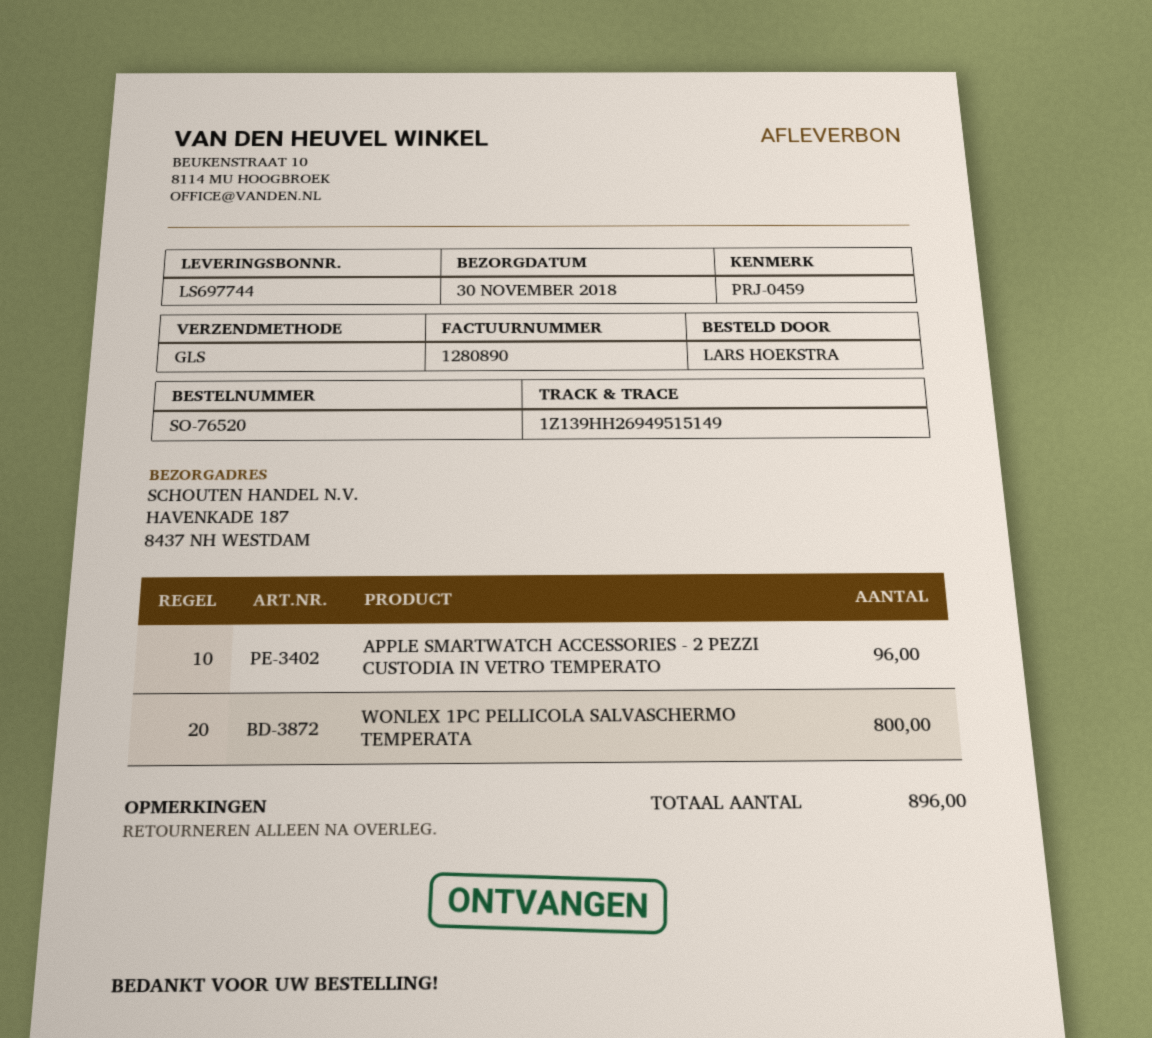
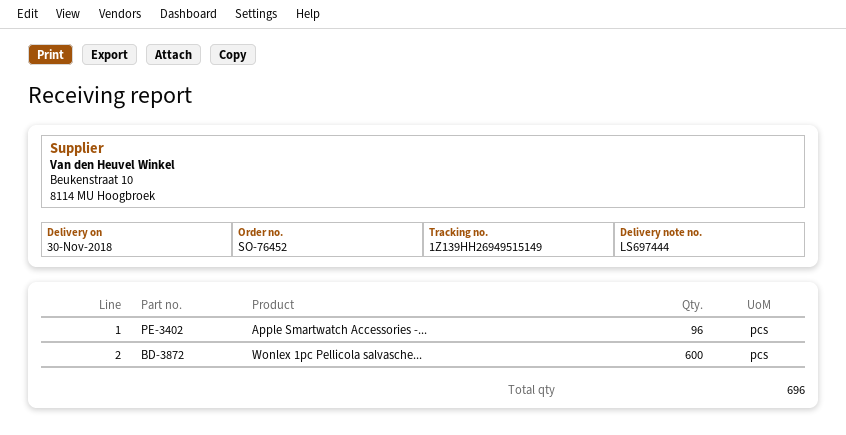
order number: SO-76520 -> SO-76452
delivery note number: LS697744 -> LS697444
WONLEX 1PC PELLICOLA SALVASCHERMO TEMPERATA: 800 -> 600
total quantity: 896 -> 696

